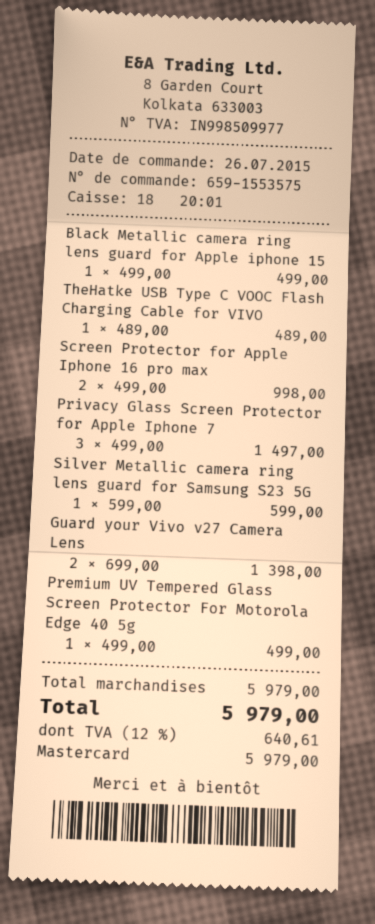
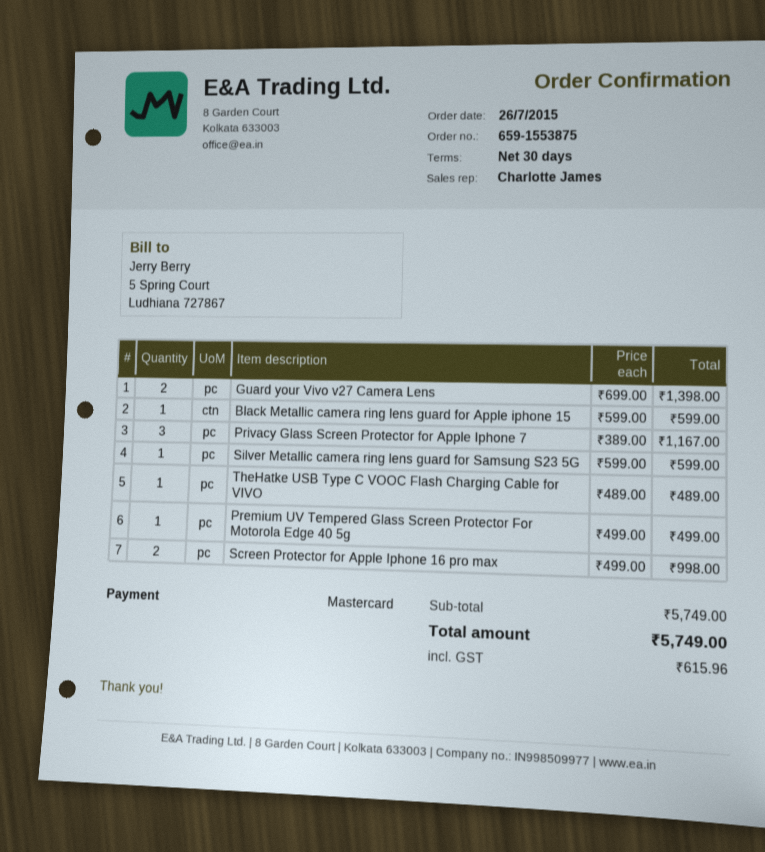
order number: 659-1553575 -> 659-1553875
Black Metallic camera ring lens guard for Apple iphone 15: 1 x 499.00 = 499.00 -> 1 x 599.00 = 599.00
Privacy Glass Screen Protector for Apple Iphone 7: 3 x 499.00 = 1497.00 -> 3 x 389.00 = 1167.00
subtotal: 5979.00 -> 5749.00
tax: 640.61 -> 615.96
total: 5979.00 -> 5749.00

